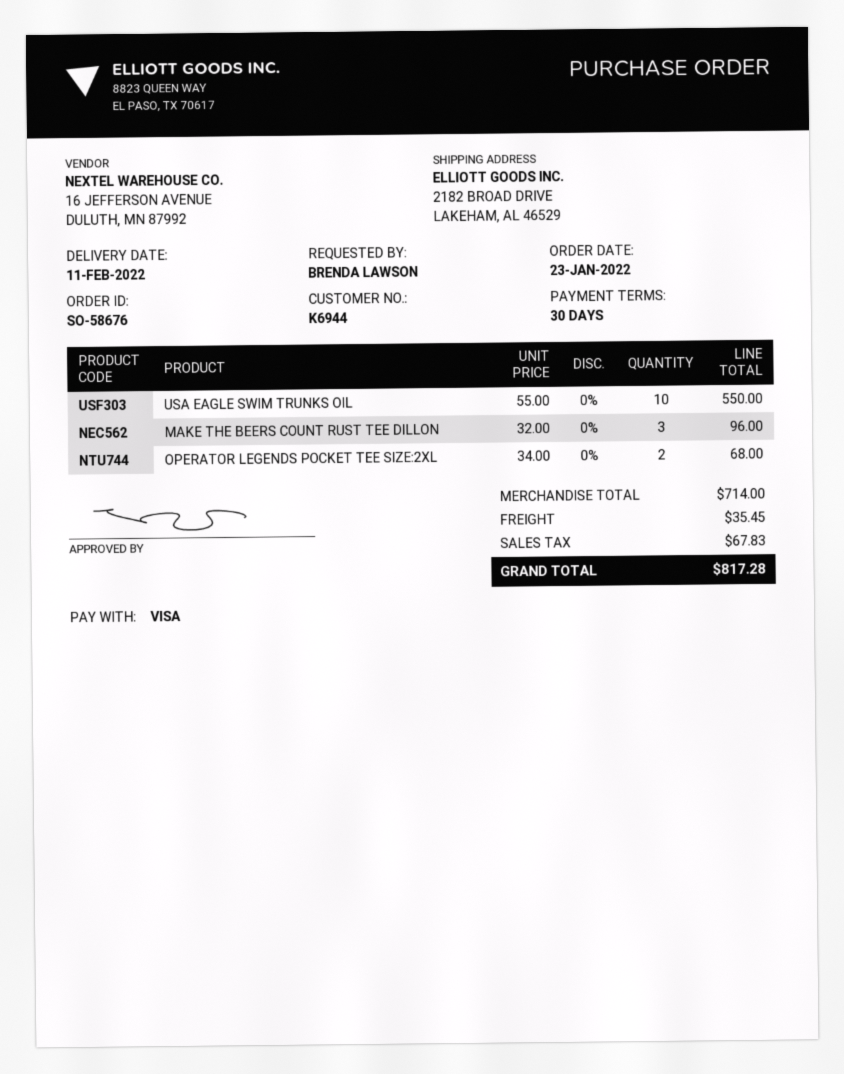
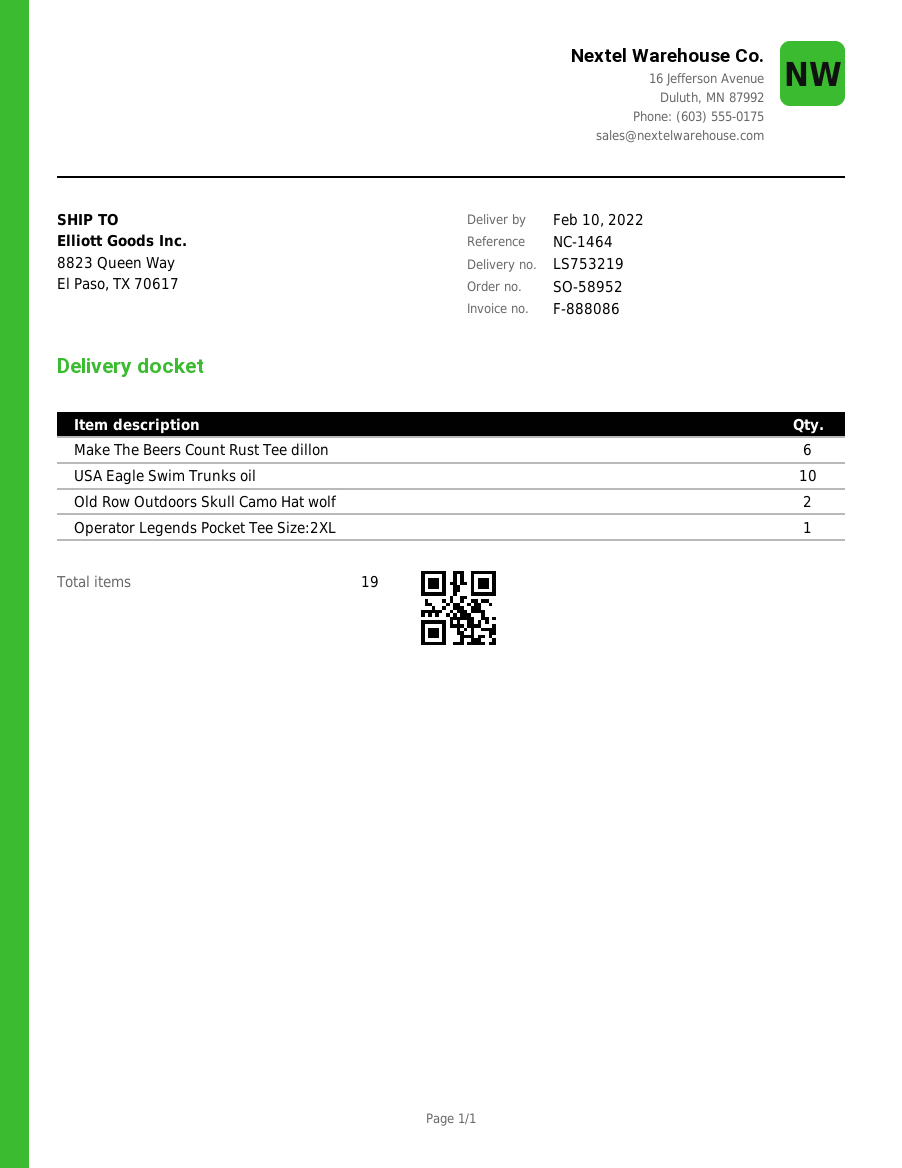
order number: SO-58676 -> SO-58952
delivery date: 2022-02-11 -> 2022-02-10
ship to: 2182 BROAD DRIVE, LAKEHAM, AL 46529 -> 8823 Queen Way, El Paso, TX 70617
MAKE THE BEERS COUNT RUST TEE DILLON: 3 -> 6
OPERATOR LEGENDS POCKET TEE SIZE:2XL: 2 -> 1
Old Row Outdoors Skull Camo Hat wolf: none -> 2

